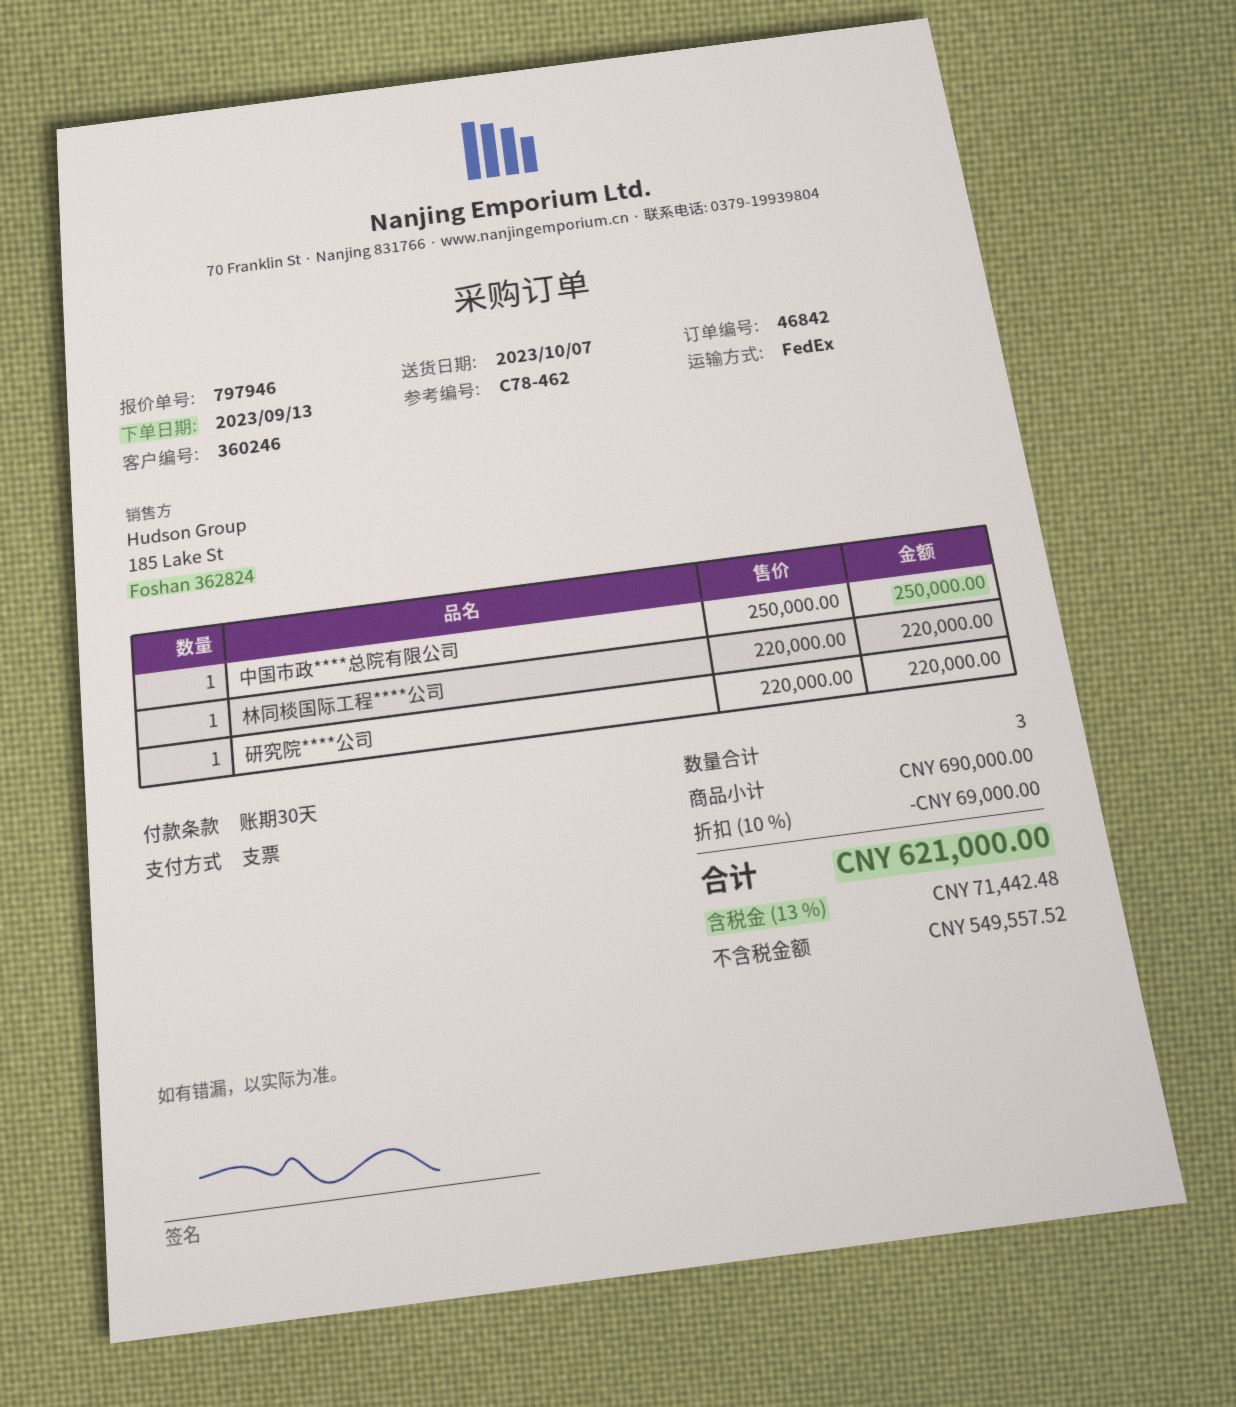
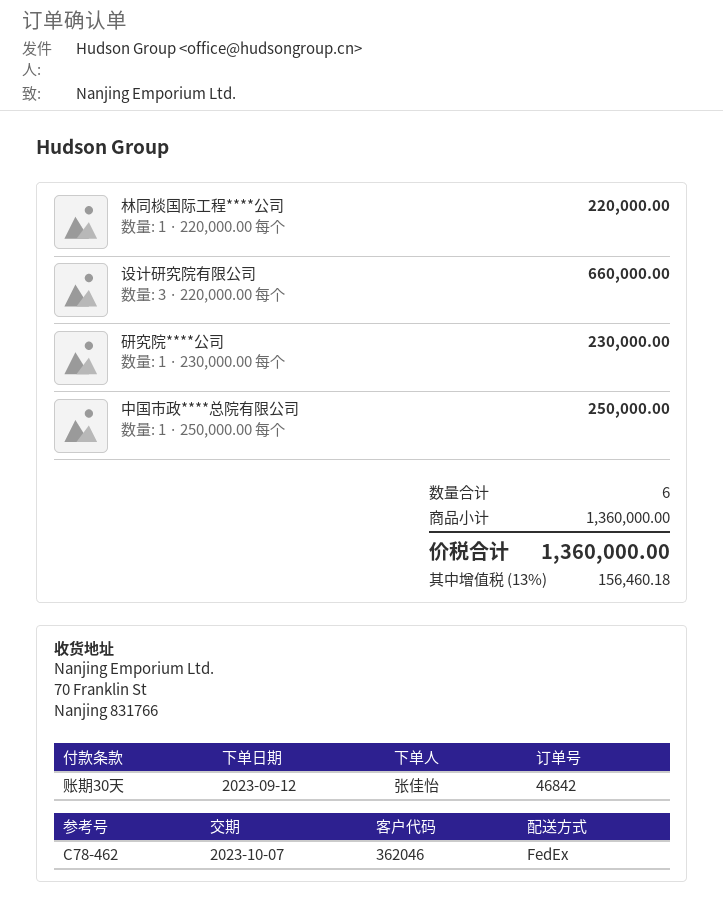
order date: 2023-09-13 -> 2023-09-12
customer number: 360246 -> 362046
研究院****公司: 1 x 220000.00 = 220000.00 -> 1 x 230000.00 = 230000.00
设计研究院有限公司: none -> 3 x 220000.00 = 660000.00
total quantity: 3 -> 6
subtotal: 690000.00 -> 1360000.00
discount: 10% = 69000.00 -> none
tax: 13% = 71442.48 -> 13% = 156460.18
total: 621000.00 -> 1360000.00

